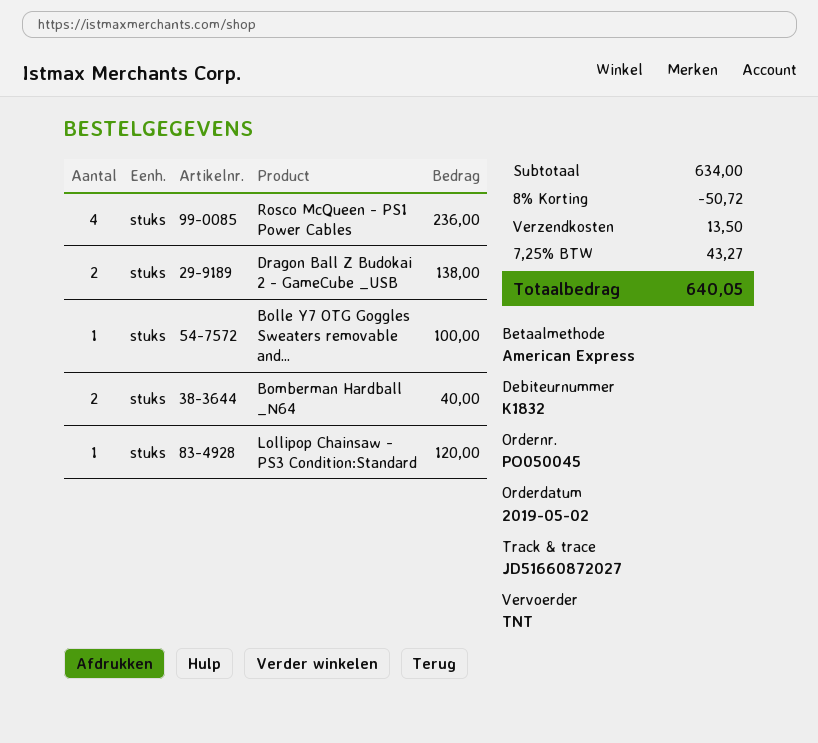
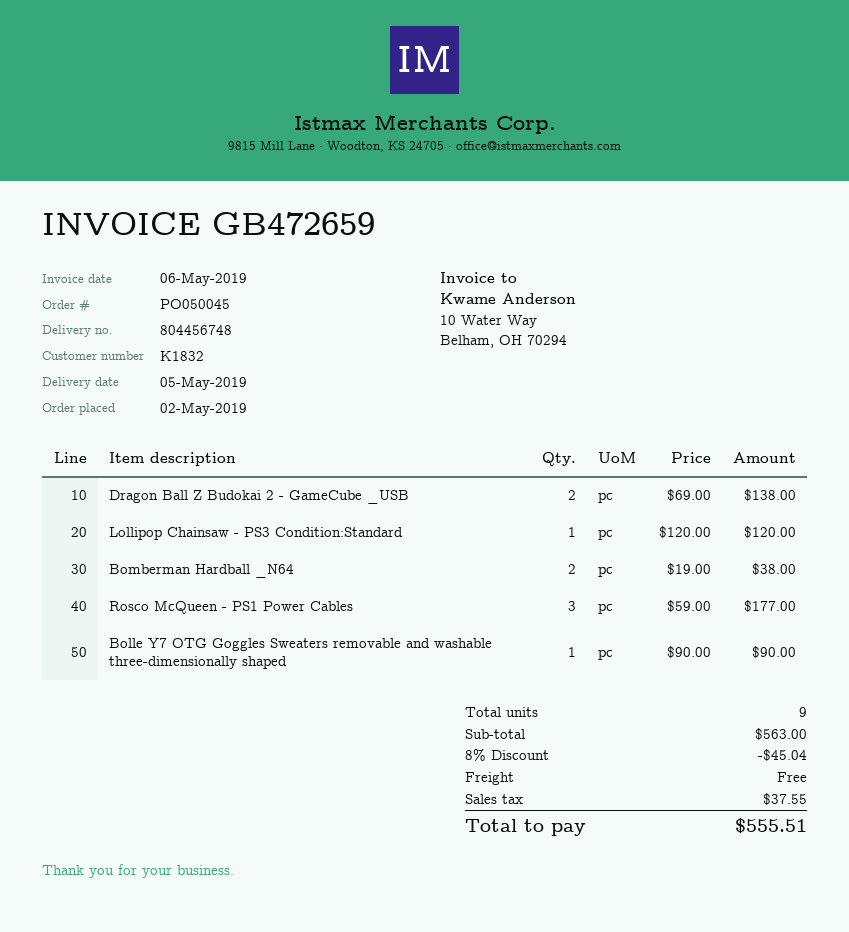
Rosco McQueen - PS1 Power Cables: 4 for 236.00 -> 3 for 177.00
Bolle Y7 OTG Goggles Sweaters removable and...: 1 for 100.00 -> 1 for 90.00
Bomberman Hardball _N64: 2 for 40.00 -> 2 for 38.00
subtotal: 634.00 -> 563.00
discount: 8% = 50.72 -> 8% = 45.04
shipping: 13.50 -> 0.00
tax: 43.27 -> 37.55
total: 640.05 -> 555.51

